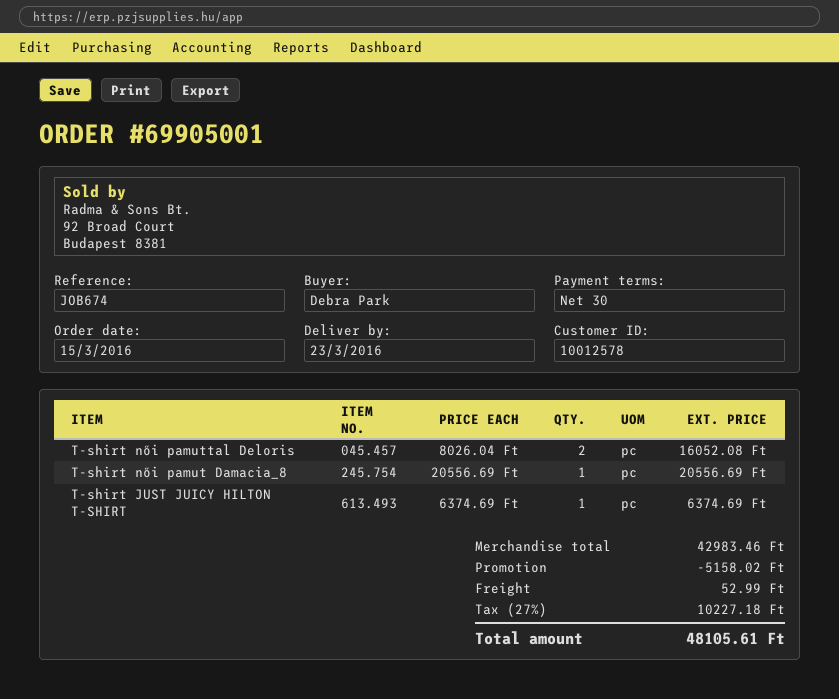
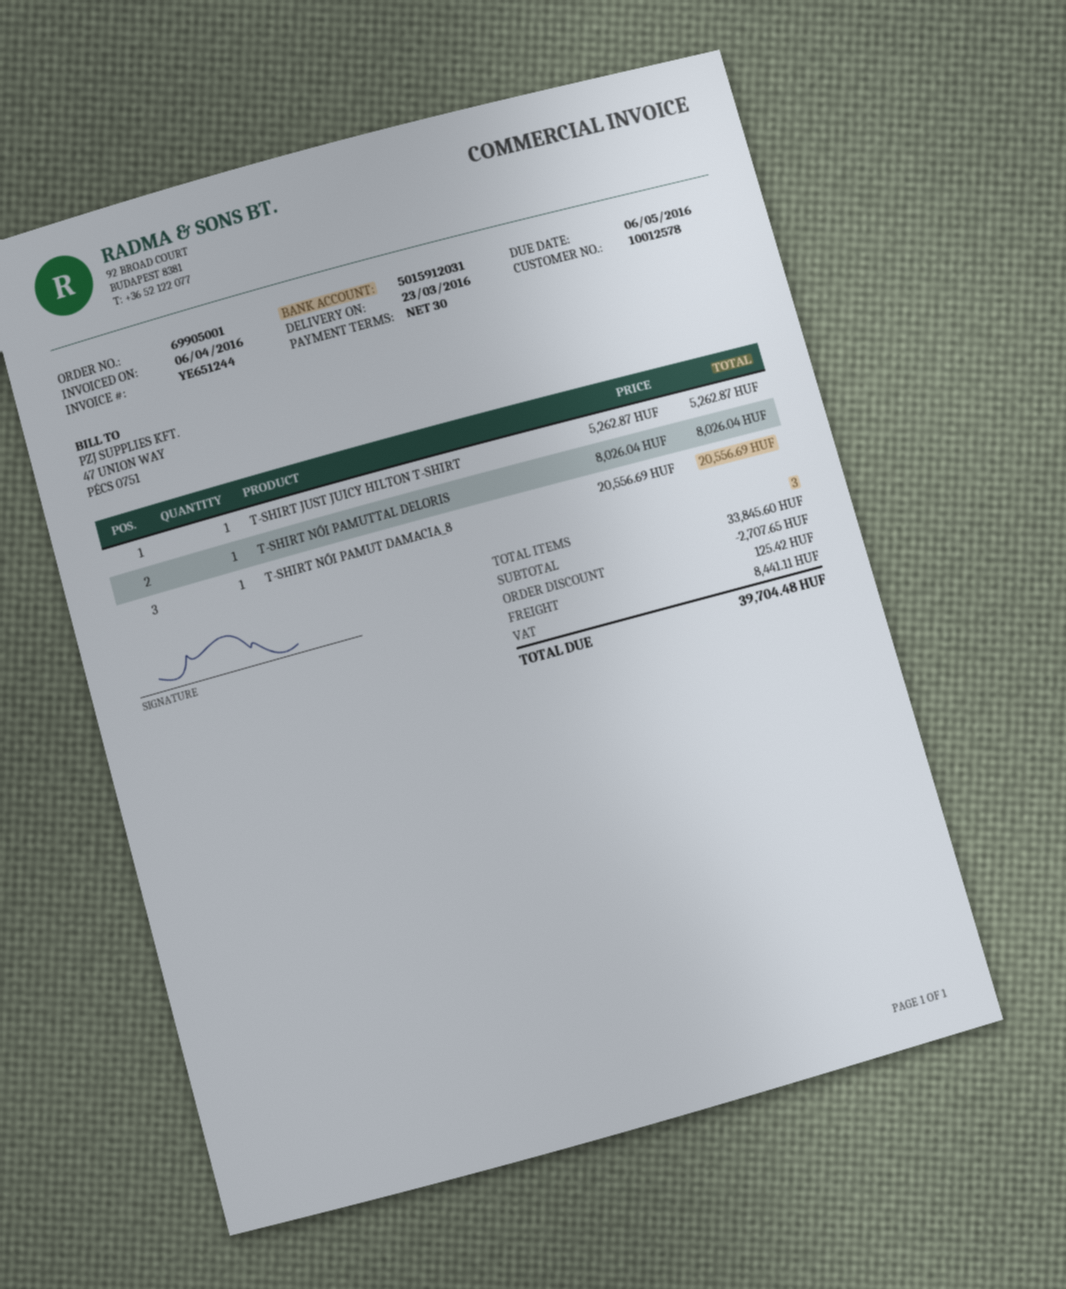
T-shirt női pamuttal Deloris: 2 x 8026.04 = 16052.08 -> 1 x 8026.04 = 8026.04
T-shirt JUST JUICY HILTON T-SHIRT: 1 x 6374.69 = 6374.69 -> 1 x 5262.87 = 5262.87
subtotal: 42983.46 -> 33845.60
discount: 5158.02 -> 2707.65
shipping: 52.99 -> 125.42
tax: 10227.18 -> 8441.11
total: 48105.61 -> 39704.48

